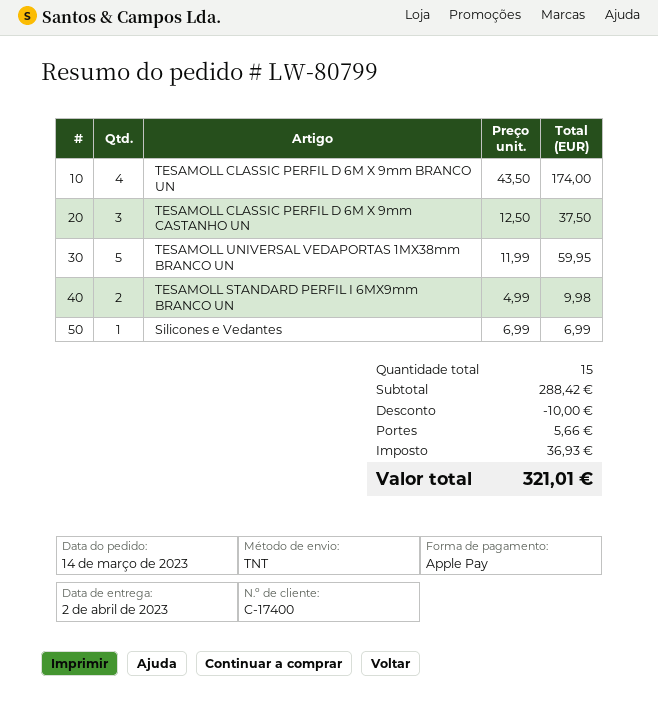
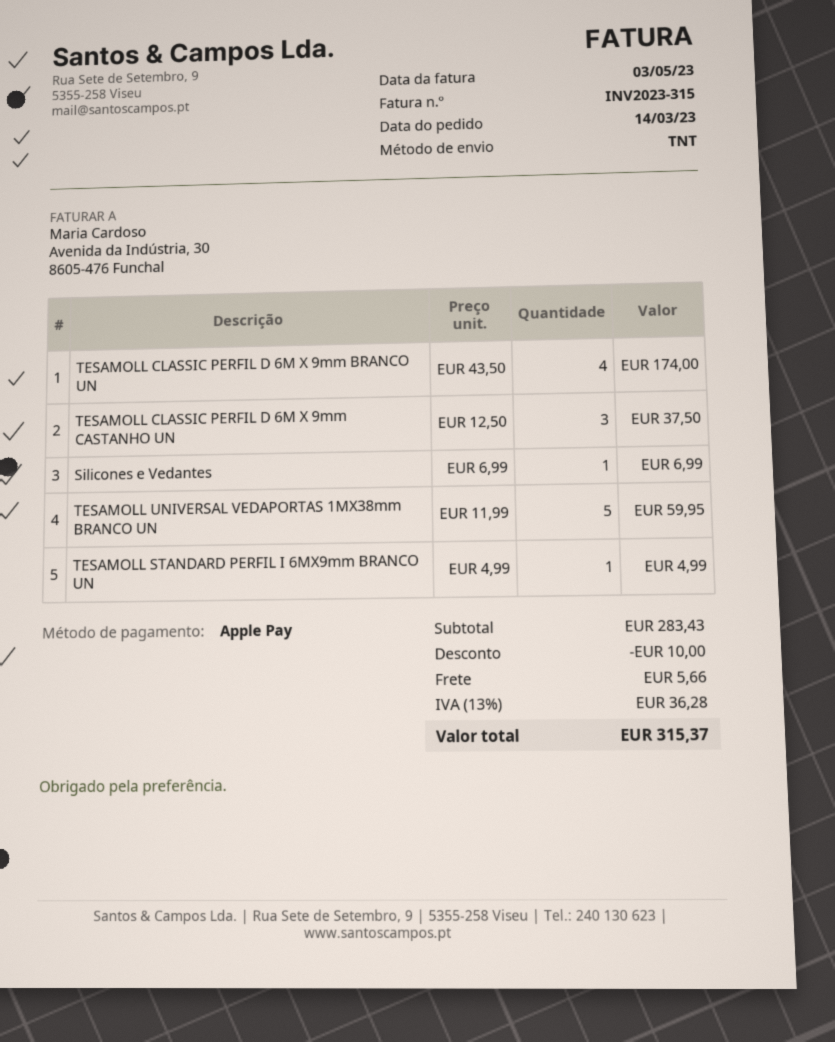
TESAMOLL STANDARD PERFIL I 6MX9mm BRANCO UN: 2 x 4.99 = 9.98 -> 1 x 4.99 = 4.99
subtotal: 288.42 -> 283.43
tax: 36.93 -> 36.28
total: 321.01 -> 315.37

